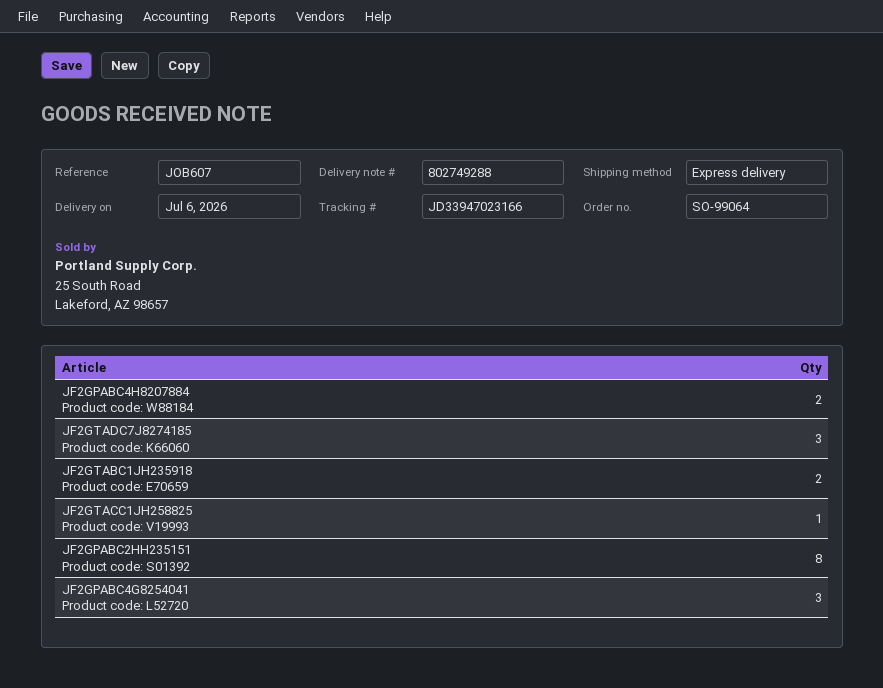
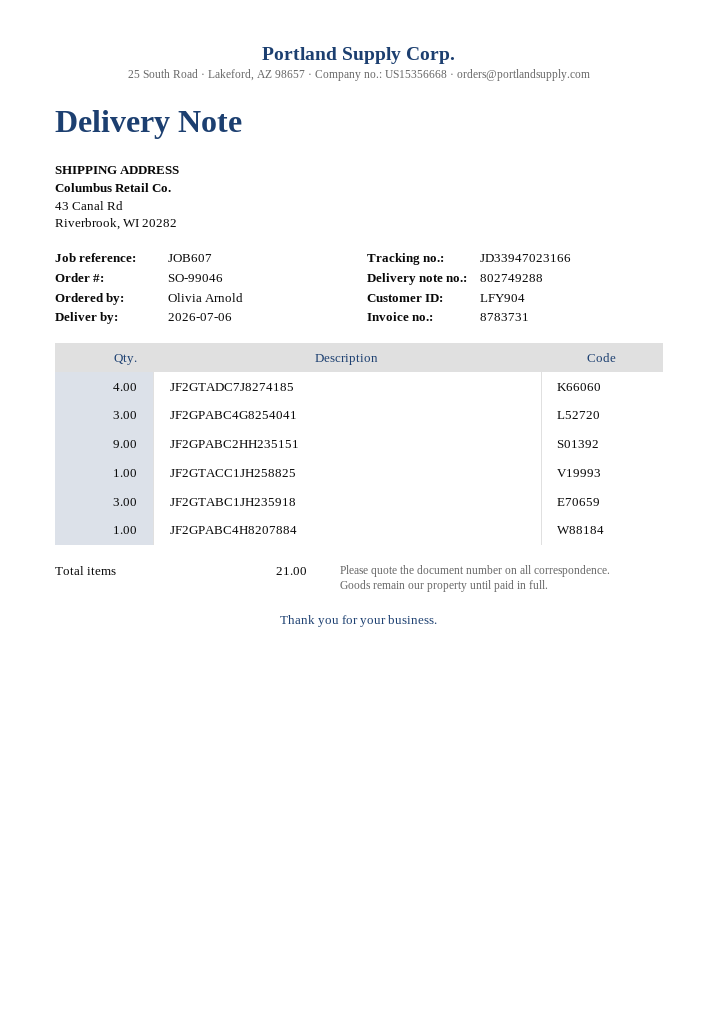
order number: SO-99064 -> SO-99046
JF2GPABC4H8207884: 2 -> 1
JF2GTADC7J8274185: 3 -> 4
JF2GTABC1JH235918: 2 -> 3
JF2GPABC2HH235151: 8 -> 9

